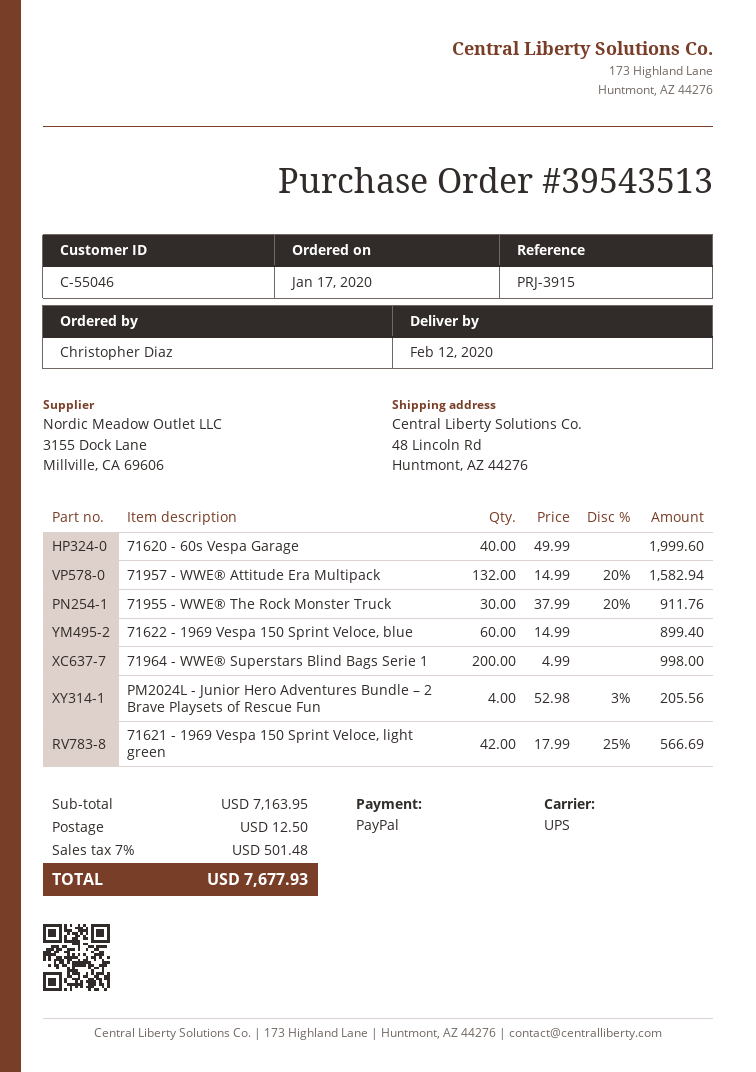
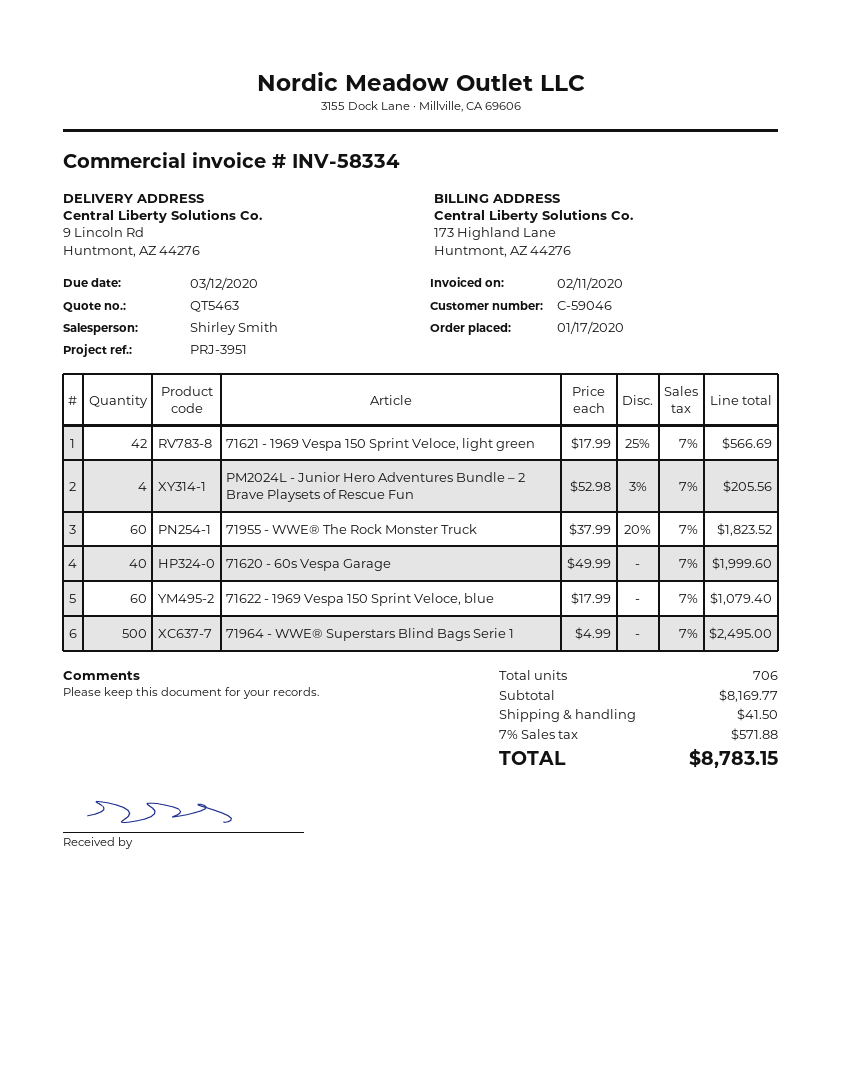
customer number: C-55046 -> C-59046
reference: PRJ-3915 -> PRJ-3951
ship to: 48 Lincoln Rd, Huntmont, AZ 44276 -> 9 Lincoln Rd, Huntmont, AZ 44276
71957 - WWE® Attitude Era Multipack: 132 x 14.99 - 20% = 1582.94 -> none
71955 - WWE® The Rock Monster Truck: 30 x 37.99 - 20% = 911.76 -> 60 x 37.99 - 20% = 1823.52
71622 - 1969 Vespa 150 Sprint Veloce, blue: 60 x 14.99 = 899.40 -> 60 x 17.99 = 1079.40
71964 - WWE® Superstars Blind Bags Serie 1: 200 x 4.99 = 998.00 -> 500 x 4.99 = 2495.00
subtotal: 7163.95 -> 8169.77
shipping: 12.50 -> 41.50
tax: 7% = 501.48 -> 7% = 571.88
total: 7677.93 -> 8783.15

